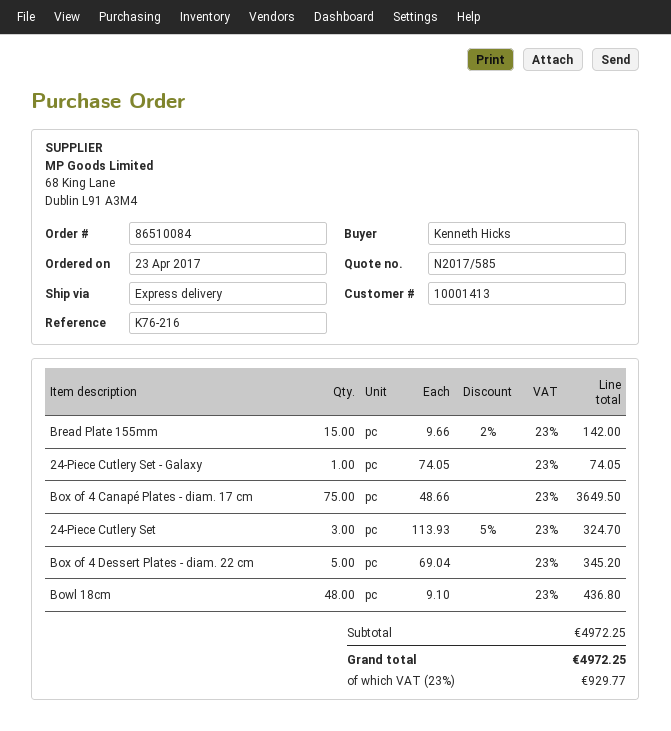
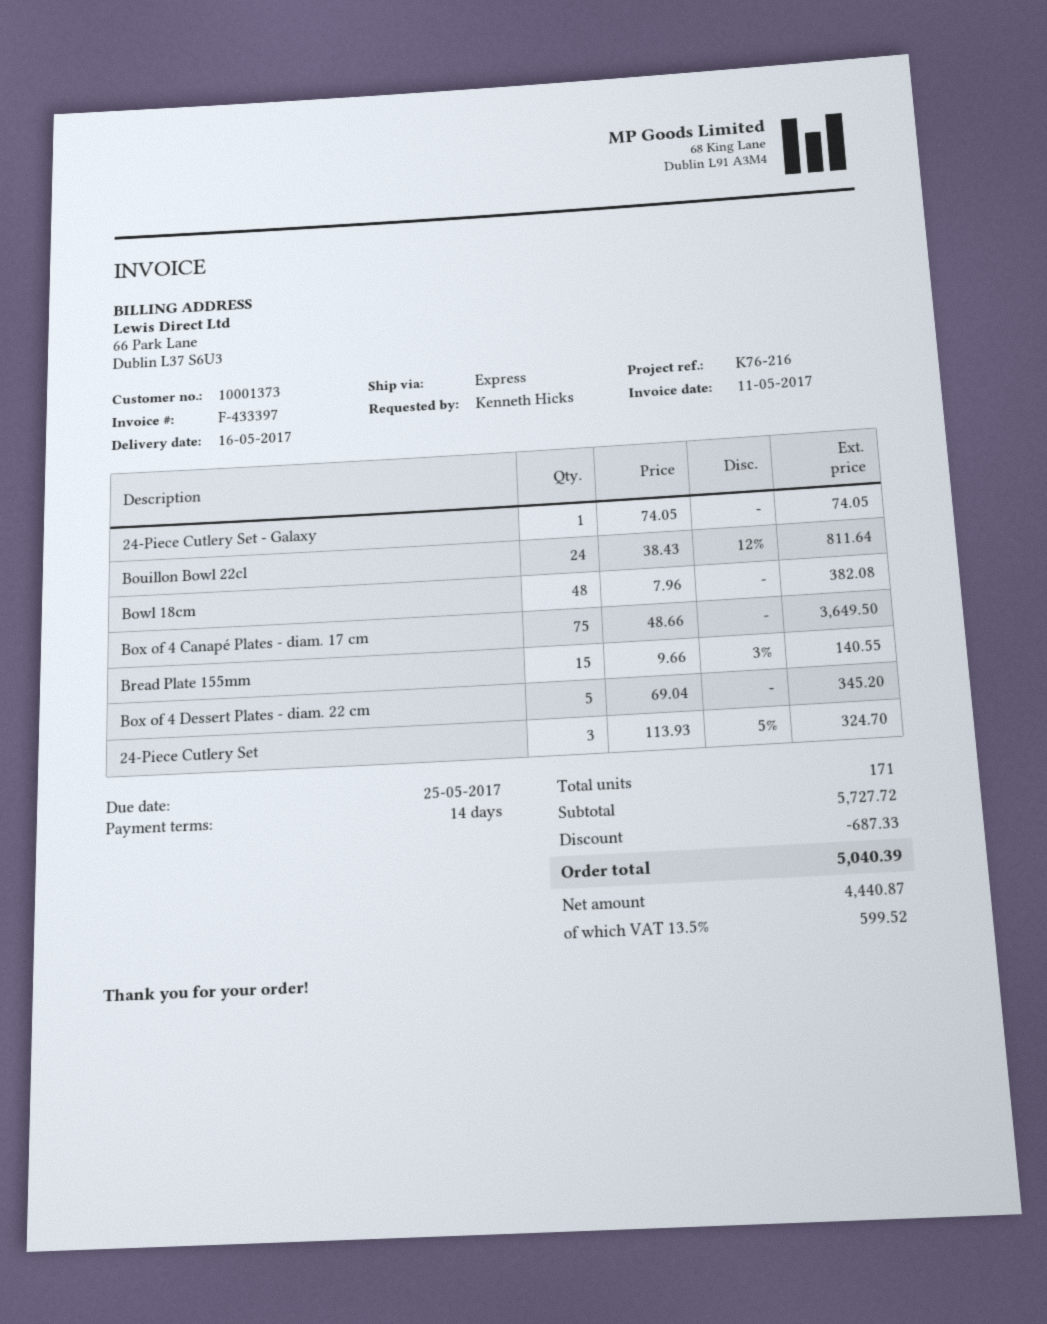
customer number: 10001413 -> 10001373
Bread Plate 155mm: 15 x 9.66 - 2% = 142.00 -> 15 x 9.66 - 3% = 140.55
Bowl 18cm: 48 x 9.10 = 436.80 -> 48 x 7.96 = 382.08
Bouillon Bowl 22cl: none -> 24 x 38.43 - 12% = 811.64
subtotal: 4972.25 -> 5727.72
discount: none -> 687.33
tax: 23% = 929.77 -> 13.5% = 599.52
total: 4972.25 -> 5040.39

